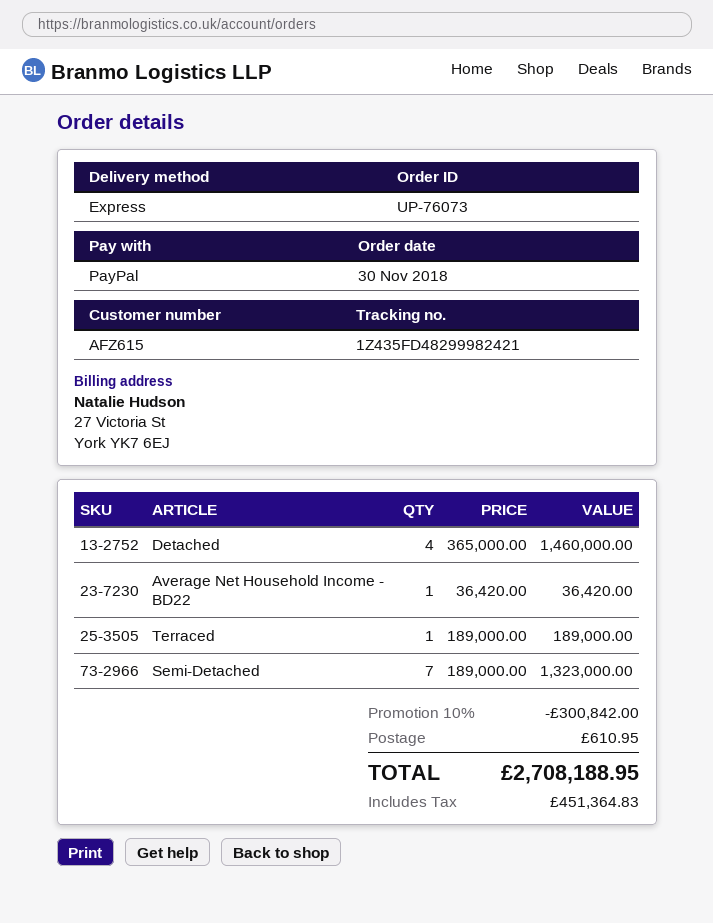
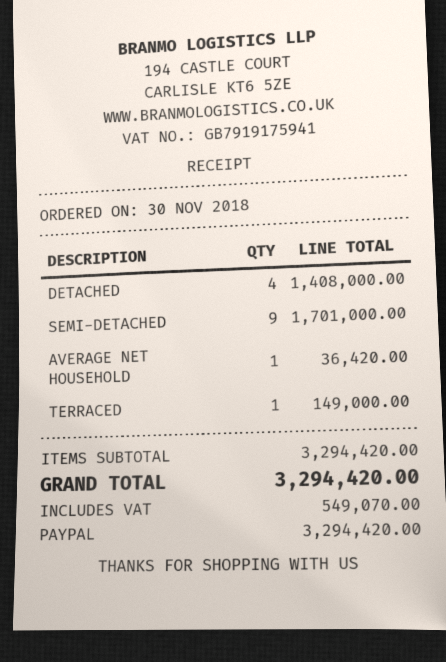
Detached: 4 for 1460000.00 -> 4 for 1408000.00
Terraced: 1 for 189000.00 -> 1 for 149000.00
Semi-Detached: 7 for 1323000.00 -> 9 for 1701000.00
discount: 10% = 300842.00 -> none
shipping: 610.95 -> none
tax: 451364.83 -> 549070.00
total: 2708188.95 -> 3294420.00

